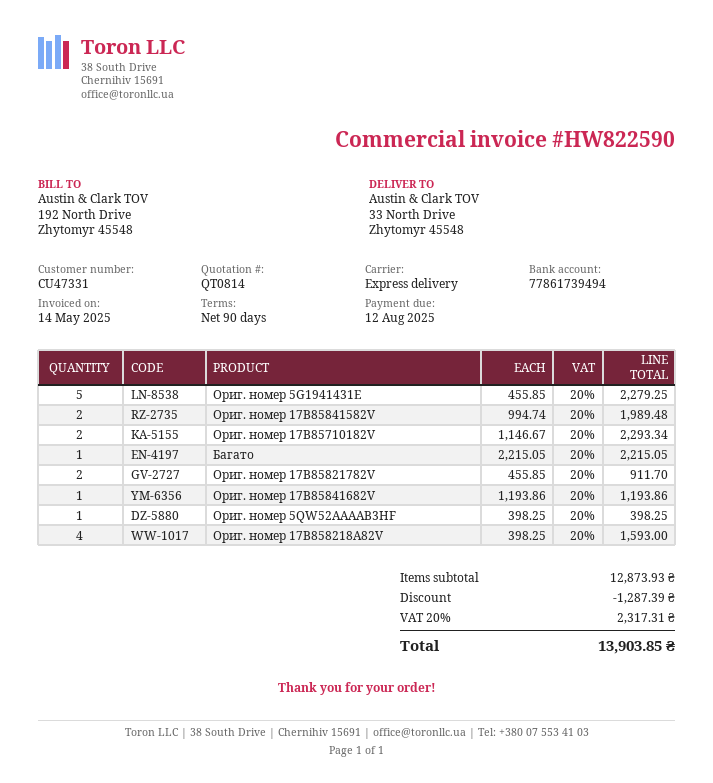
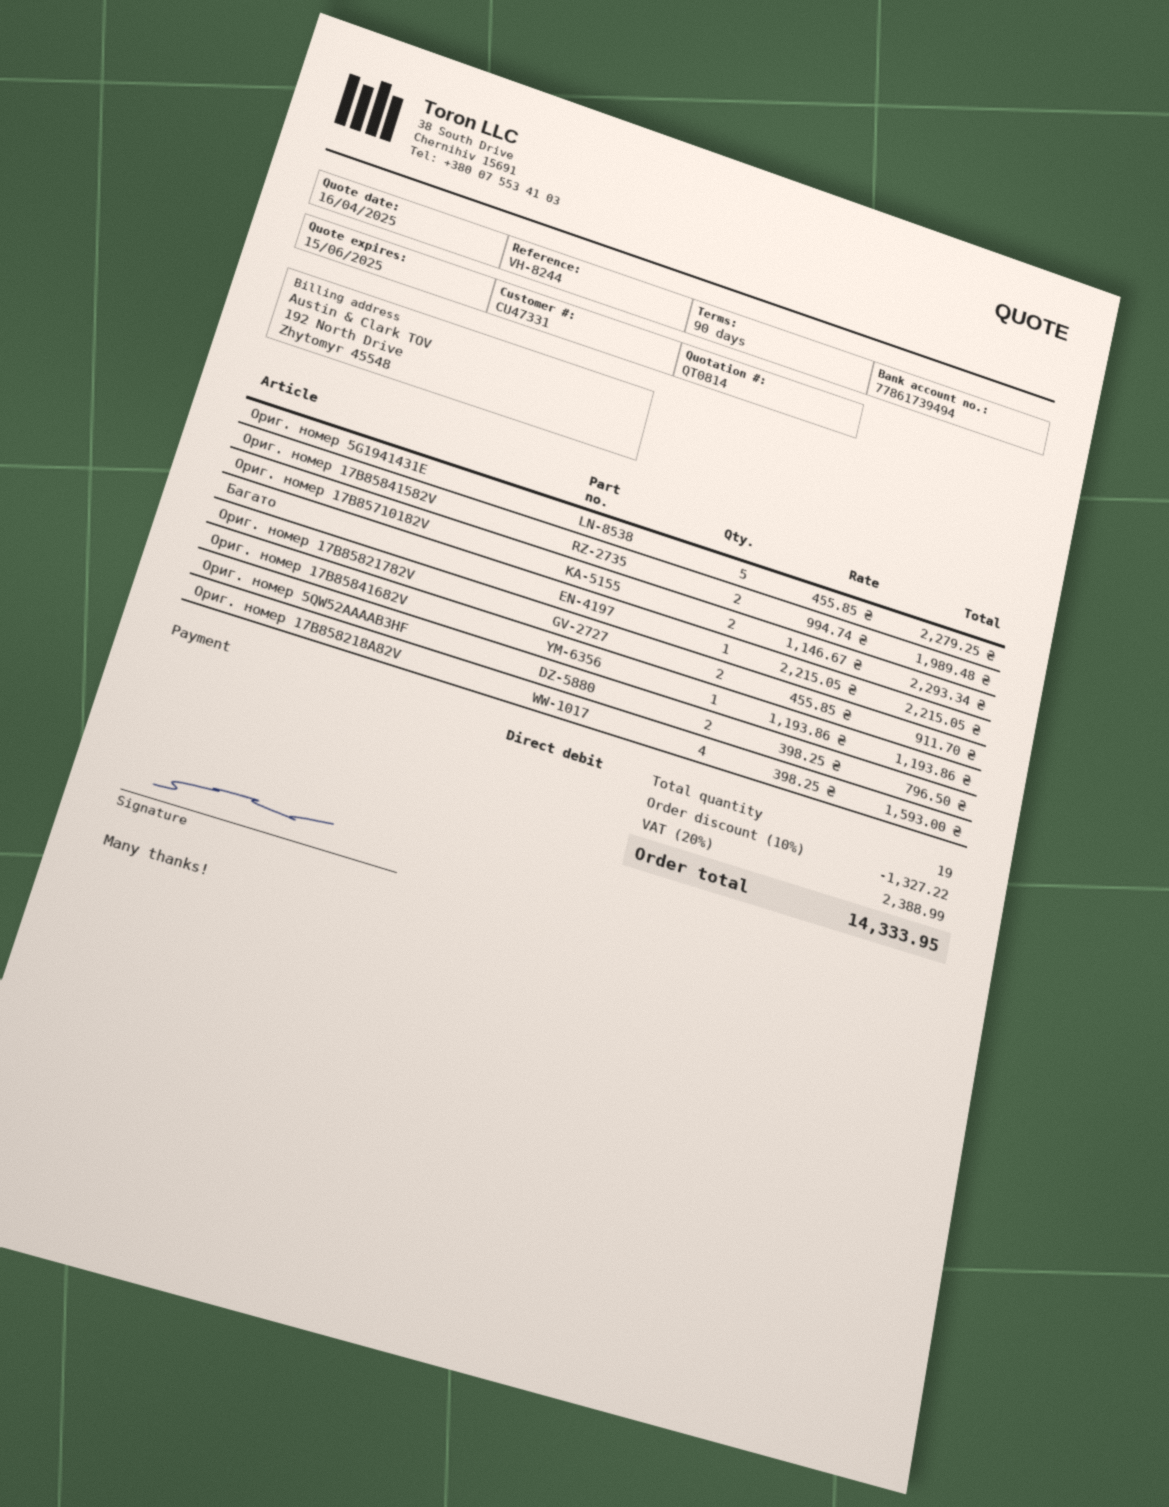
Ориг. номер 5QW52AAAAB3HF: 1 x 398.25 = 398.25 -> 2 x 398.25 = 796.50
discount: 1287.39 -> 1327.22
tax: 20% = 2317.31 -> 20% = 2388.99
total: 13903.85 -> 14333.95

